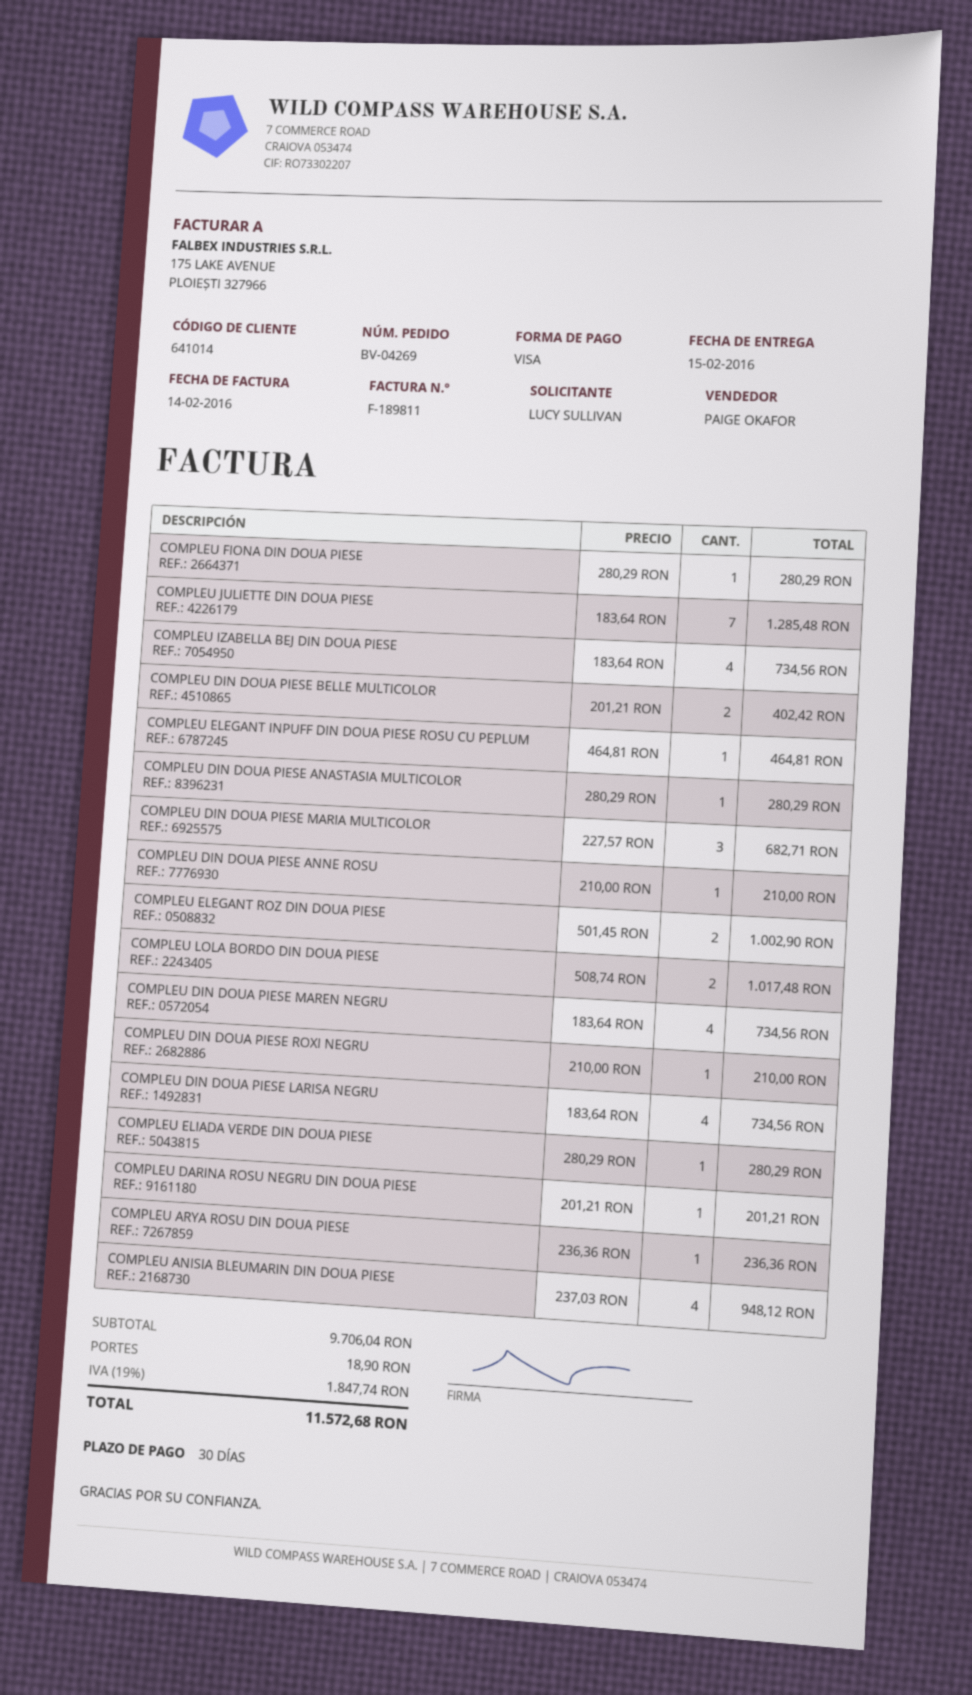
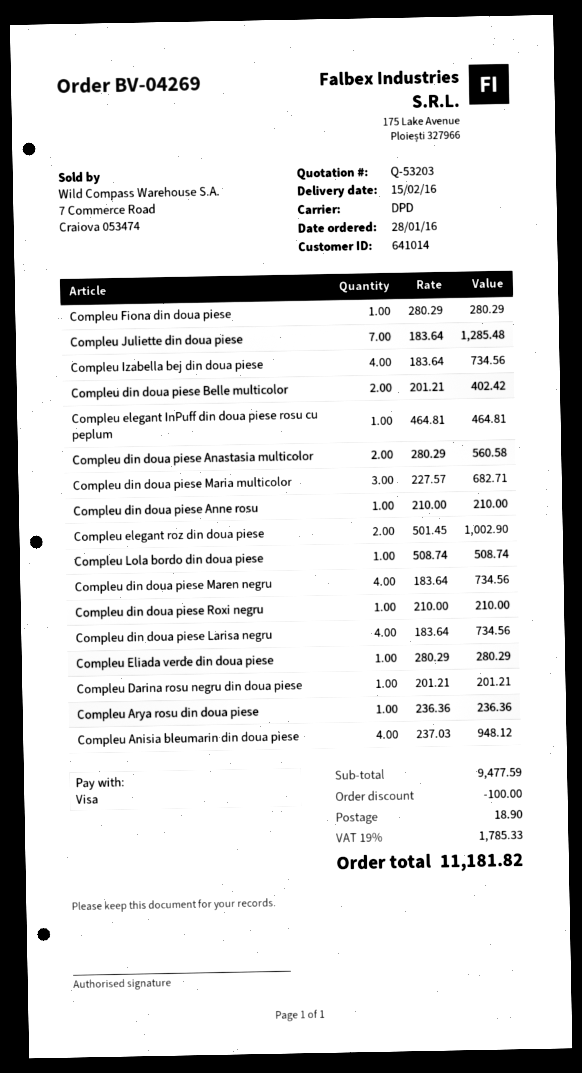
COMPLEU DIN DOUA PIESE ANASTASIA MULTICOLOR: 1 x 280.29 = 280.29 -> 2 x 280.29 = 560.58
COMPLEU LOLA BORDO DIN DOUA PIESE: 2 x 508.74 = 1017.48 -> 1 x 508.74 = 508.74
subtotal: 9706.04 -> 9477.59
discount: none -> 100.00
tax: 19% = 1847.74 -> 19% = 1785.33
total: 11572.68 -> 11181.82

